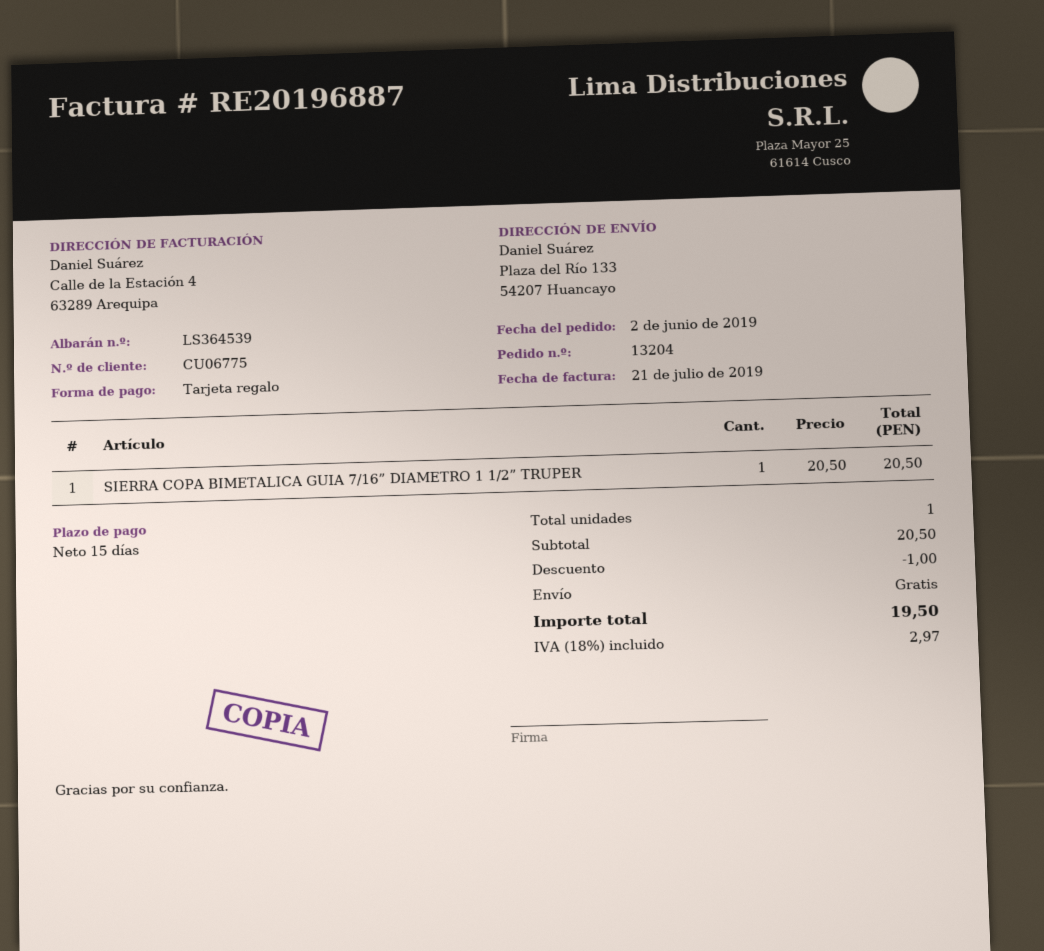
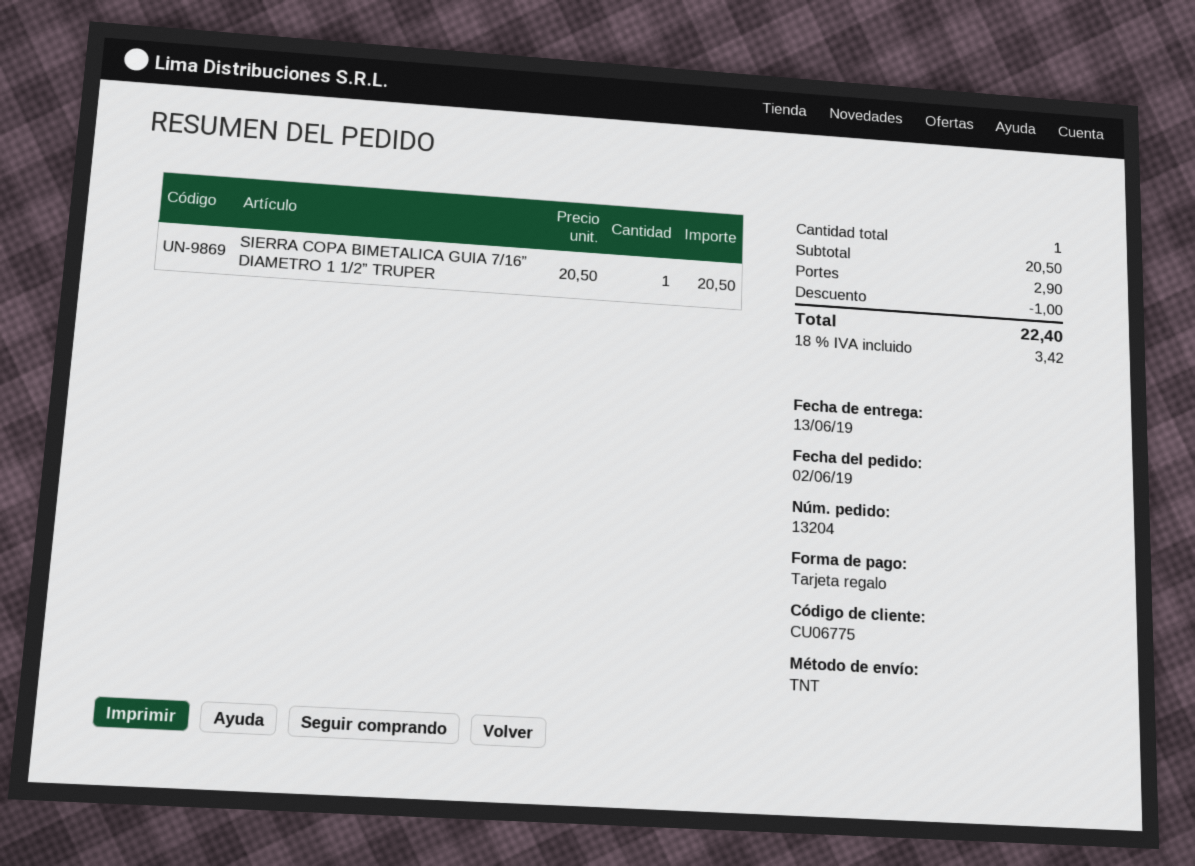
shipping: 0.00 -> 2.90
tax: 18% = 2.97 -> 18% = 3.42
total: 19.50 -> 22.40

